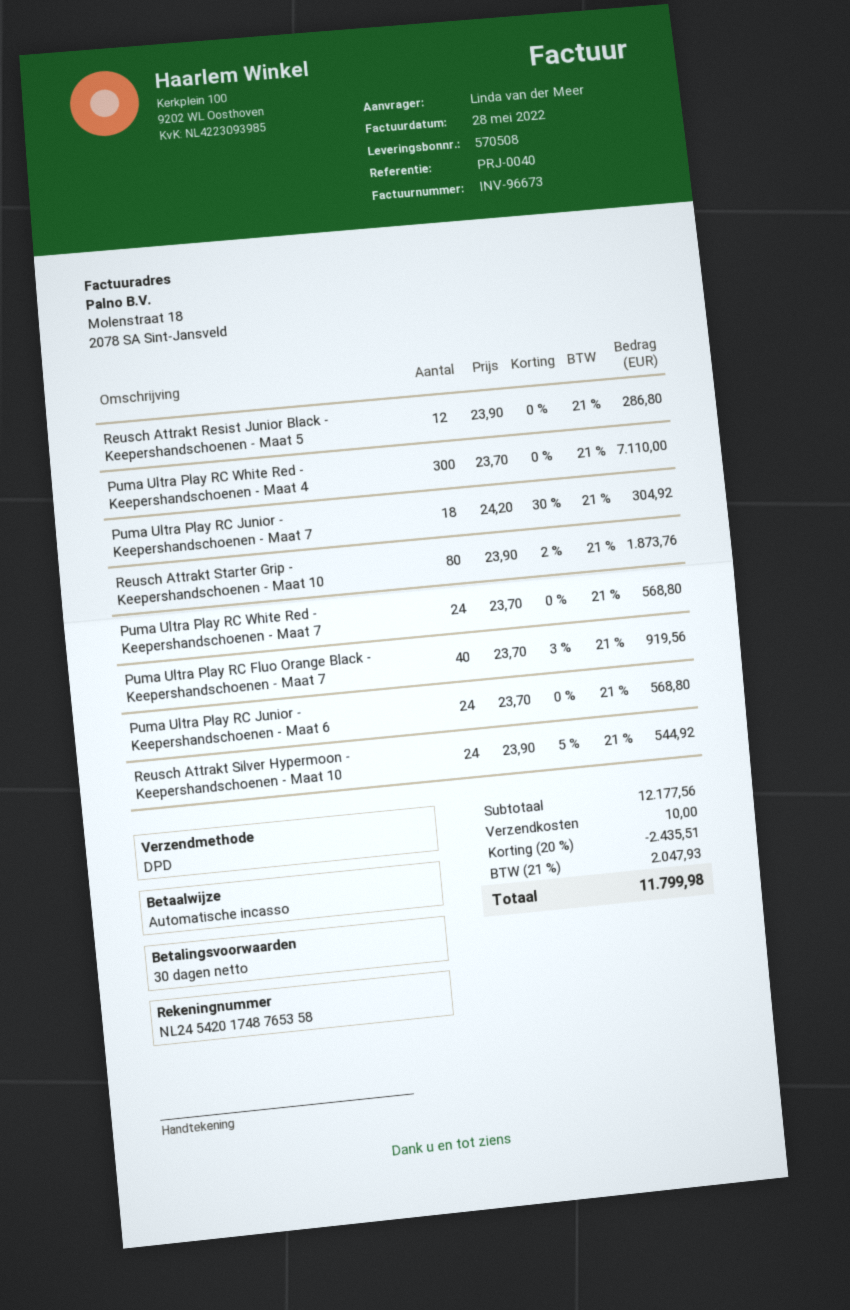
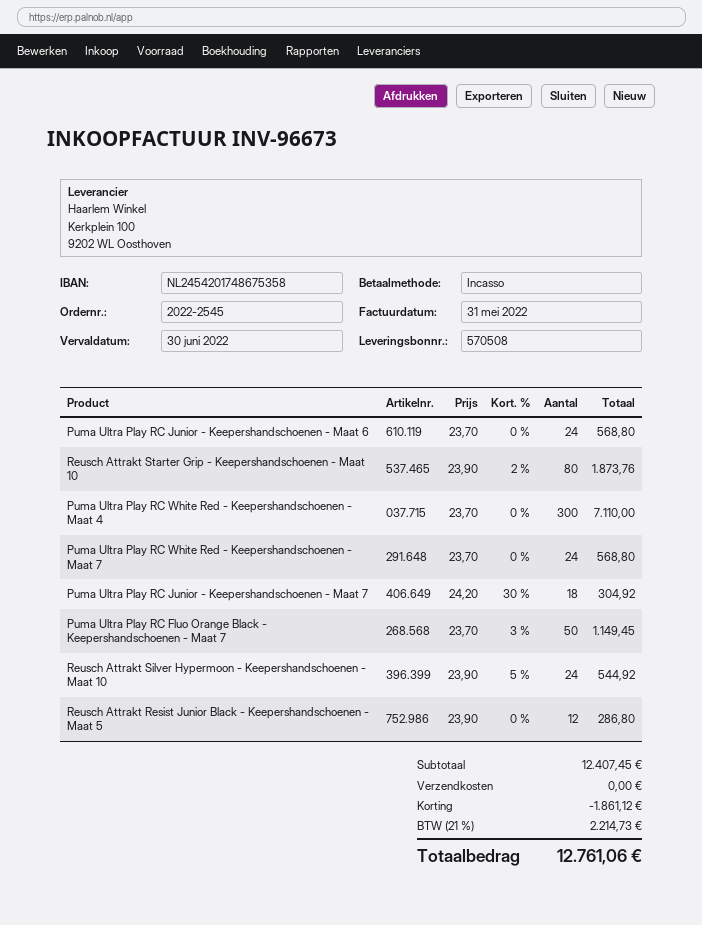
invoice date: 2022-05-28 -> 2022-05-31
bank account: NL2454201748765358 -> NL2454201748675358
Puma Ultra Play RC Fluo Orange Black - Keepershandschoenen - Maat 7: 40 x 23.70 - 3% = 919.56 -> 50 x 23.70 - 3% = 1149.45
subtotal: 12177.56 -> 12407.45
discount: 2435.51 -> 1861.12
shipping: 10.00 -> 0.00
tax: 21% = 2047.93 -> 21% = 2214.73
total: 11799.98 -> 12761.06

